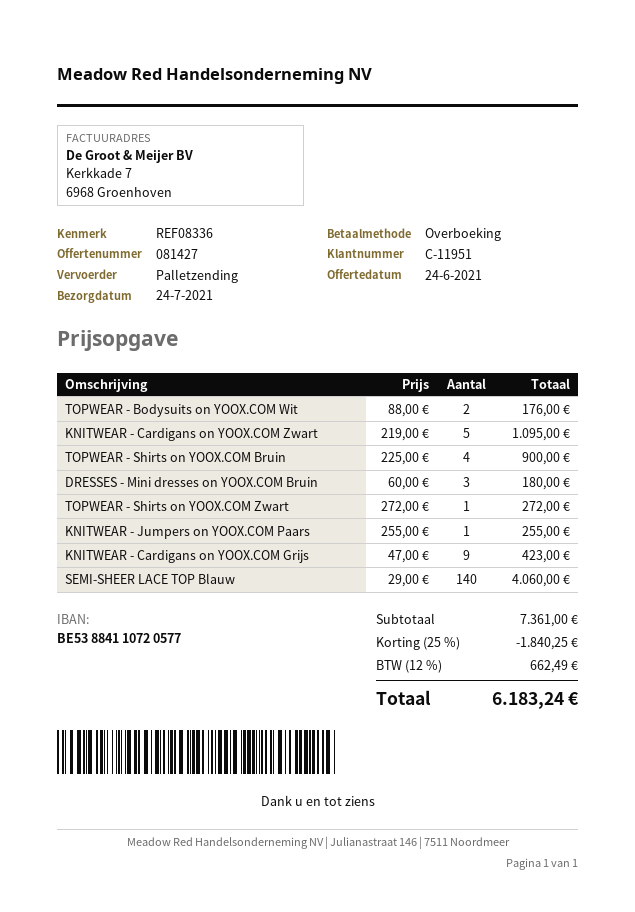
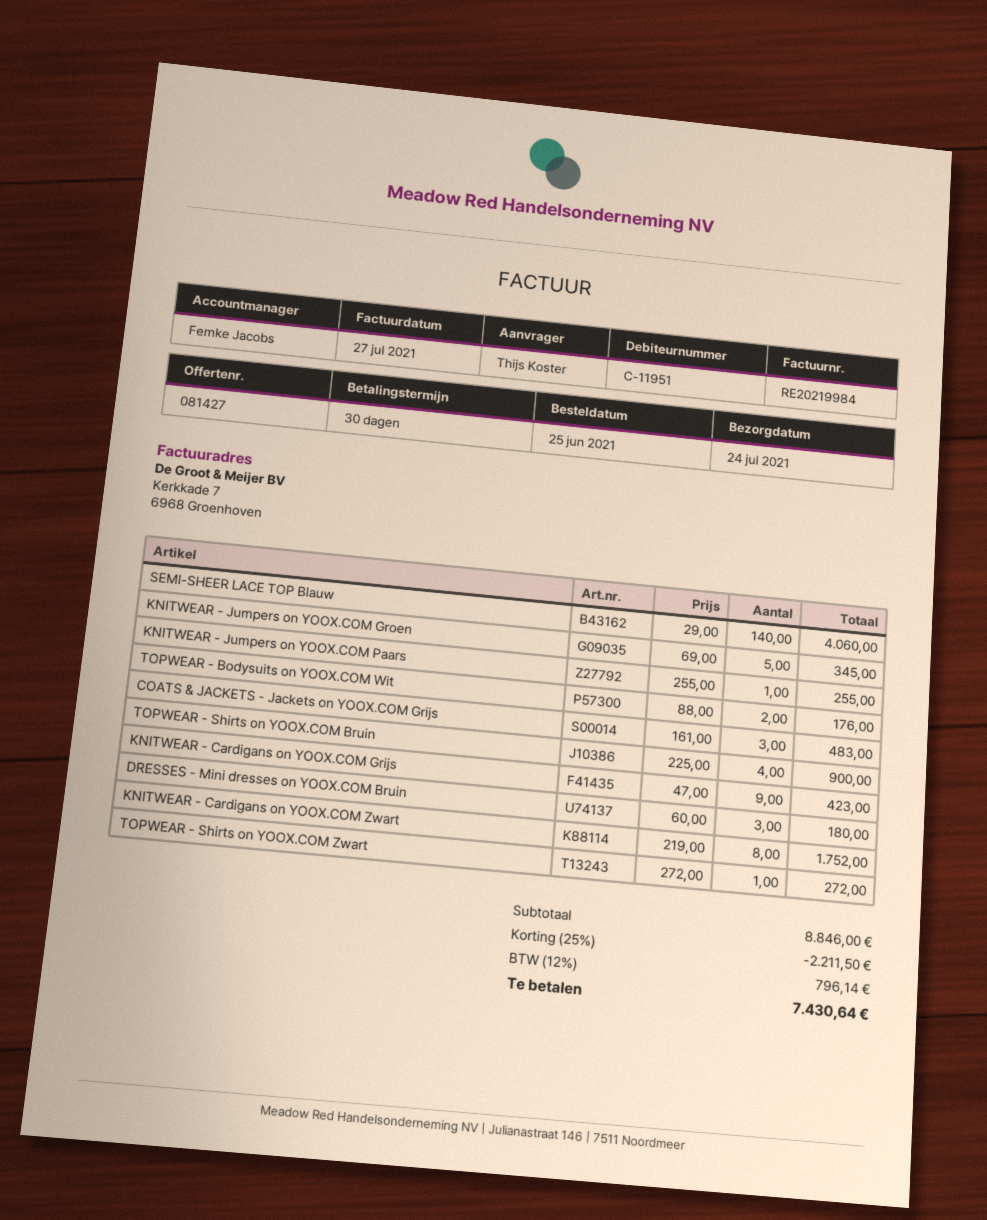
KNITWEAR - Cardigans on YOOX.COM Zwart: 5 x 219.00 = 1095.00 -> 8 x 219.00 = 1752.00
KNITWEAR - Jumpers on YOOX.COM Groen: none -> 5 x 69.00 = 345.00
COATS & JACKETS - Jackets on YOOX.COM Grijs: none -> 3 x 161.00 = 483.00
subtotal: 7361.00 -> 8846.00
discount: 25% = 1840.25 -> 25% = 2211.50
tax: 12% = 662.49 -> 12% = 796.14
total: 6183.24 -> 7430.64

